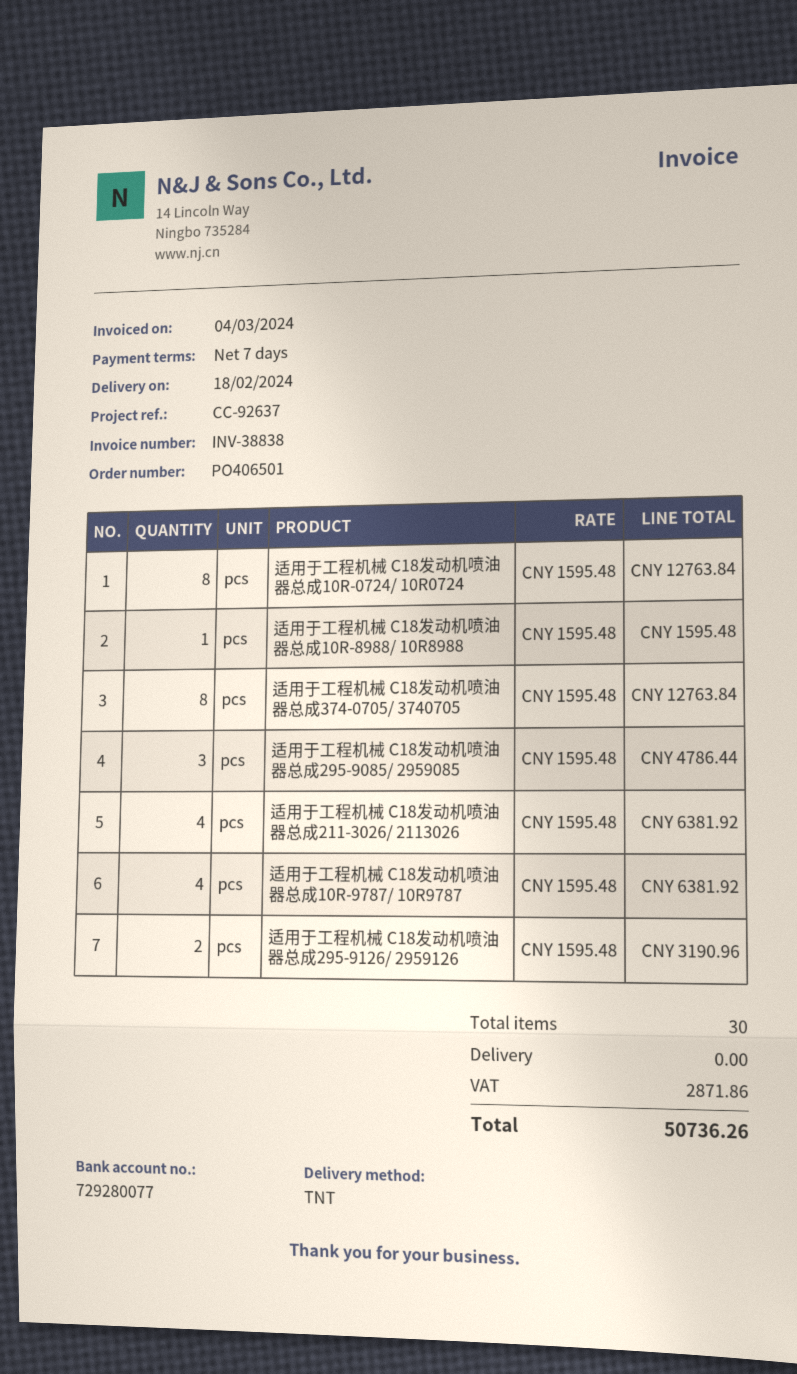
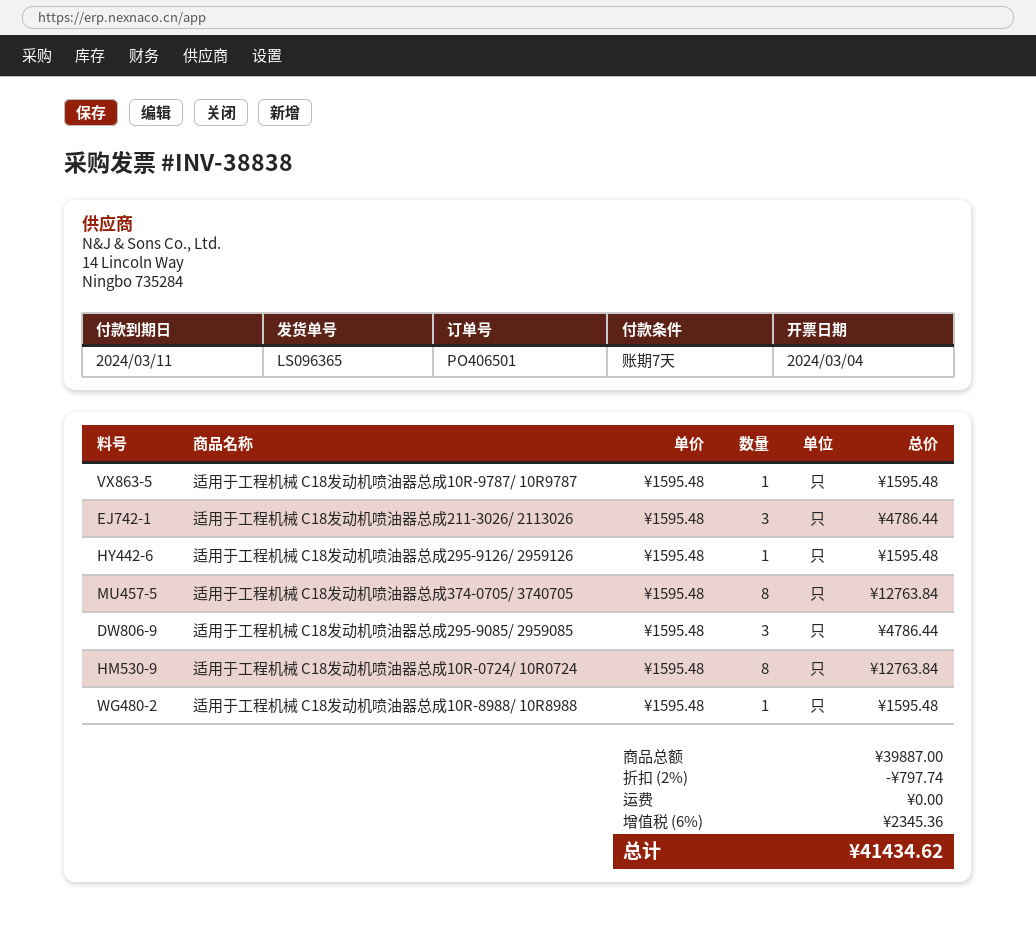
适用于工程机械 C18发动机喷油器总成211-3026/ 2113026: 4 x 1595.48 = 6381.92 -> 3 x 1595.48 = 4786.44
适用于工程机械 C18发动机喷油器总成10R-9787/ 10R9787: 4 x 1595.48 = 6381.92 -> 1 x 1595.48 = 1595.48
适用于工程机械 C18发动机喷油器总成295-9126/ 2959126: 2 x 1595.48 = 3190.96 -> 1 x 1595.48 = 1595.48
discount: none -> 2% = 797.74
tax: 2871.86 -> 2345.36
total: 50736.26 -> 41434.62

